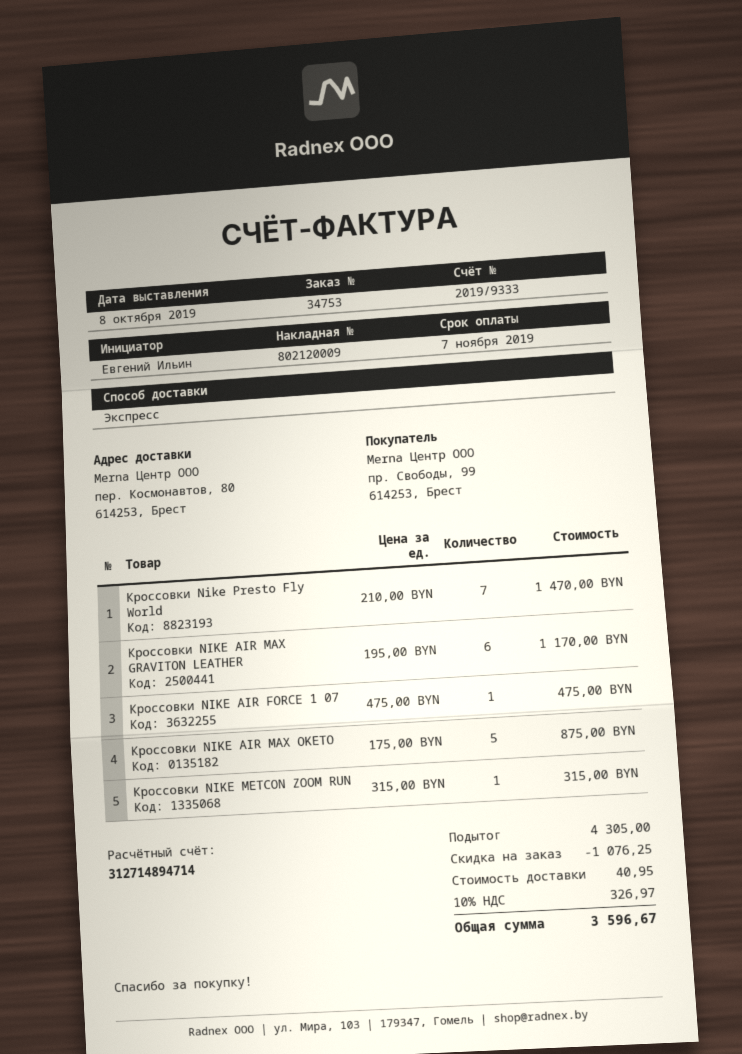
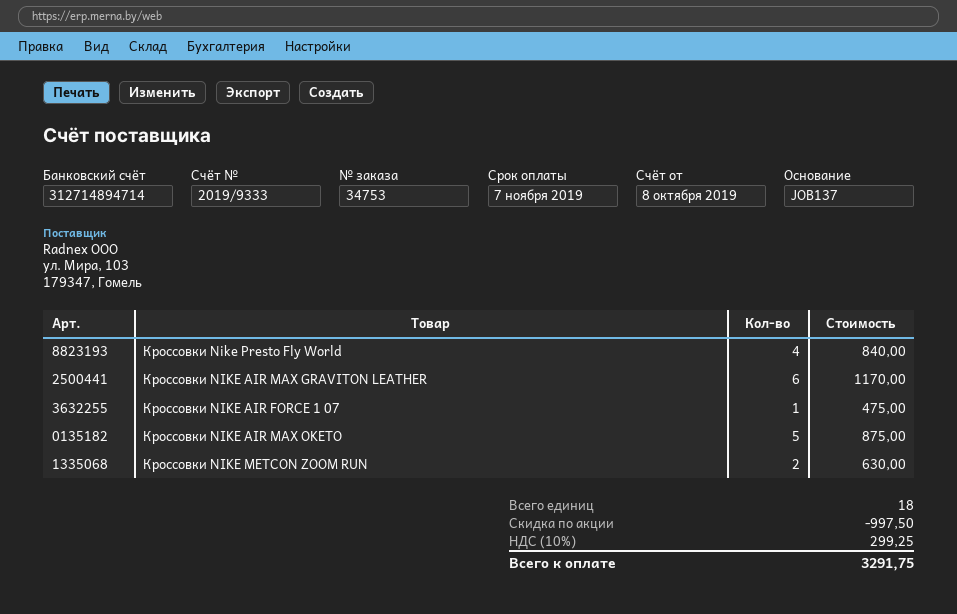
Кроссовки Nike Presto Fly World: 7 for 1470.00 -> 4 for 840.00
Кроссовки NIKE METCON ZOOM RUN: 1 for 315.00 -> 2 for 630.00
discount: 1076.25 -> 997.50
shipping: 40.95 -> none
tax: 10% = 326.97 -> 10% = 299.25
total: 3596.67 -> 3291.75

